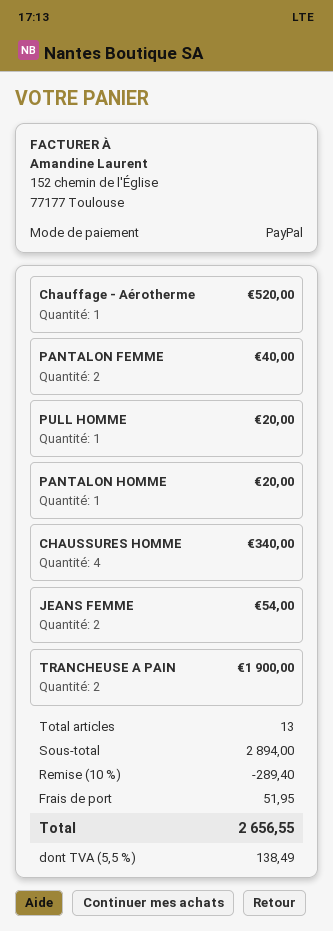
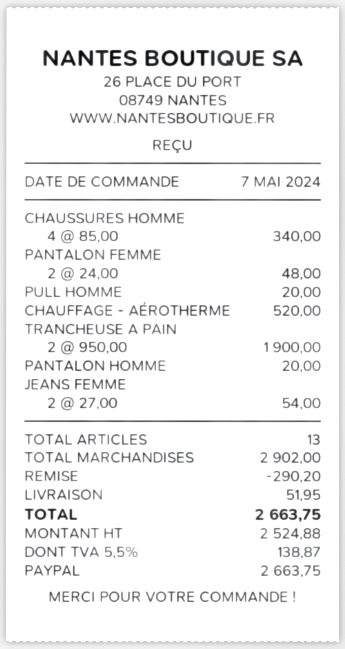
PANTALON FEMME: 2 for 40.00 -> 2 for 48.00
subtotal: 2894.00 -> 2902.00
discount: 289.40 -> 290.20
tax: 5.5% = 138.49 -> 5.5% = 138.87
total: 2656.55 -> 2663.75

